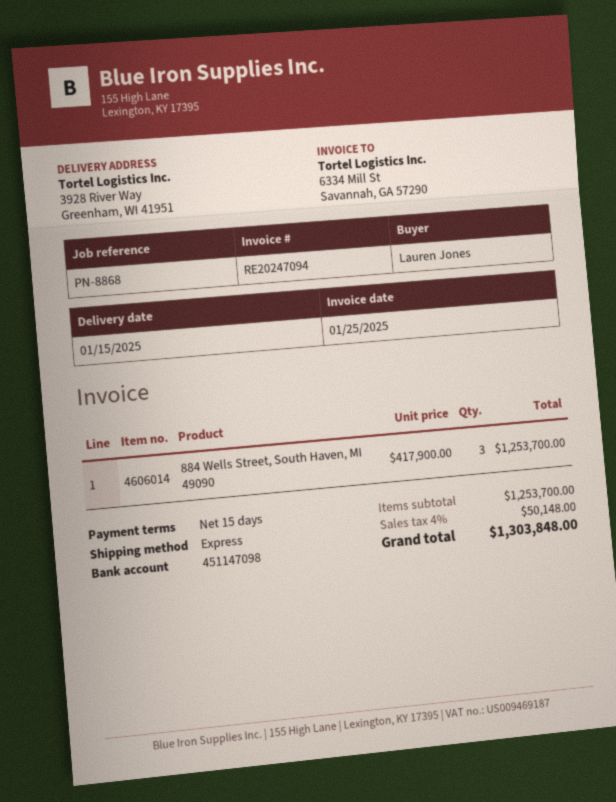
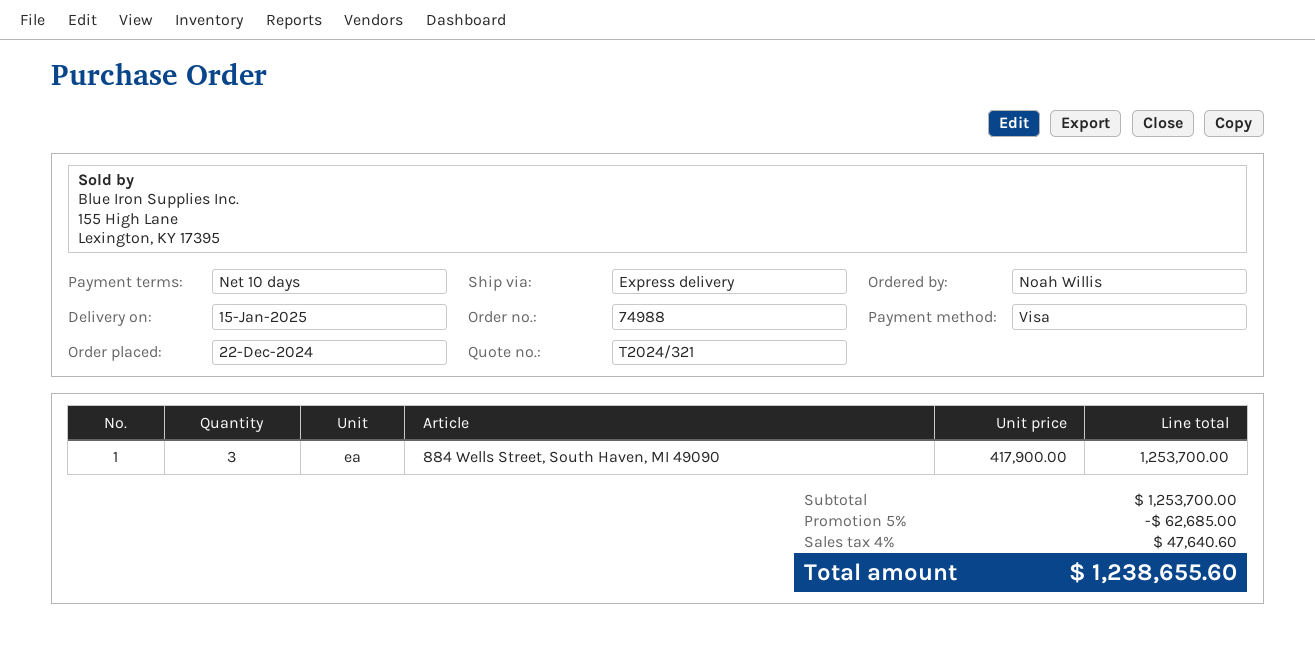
payment terms: 15 days -> 10 days
ordered by: Lauren Jones -> Noah Willis
discount: none -> 5% = 62685.00
tax: 4% = 50148.00 -> 4% = 47640.60
total: 1303848.00 -> 1238655.60

